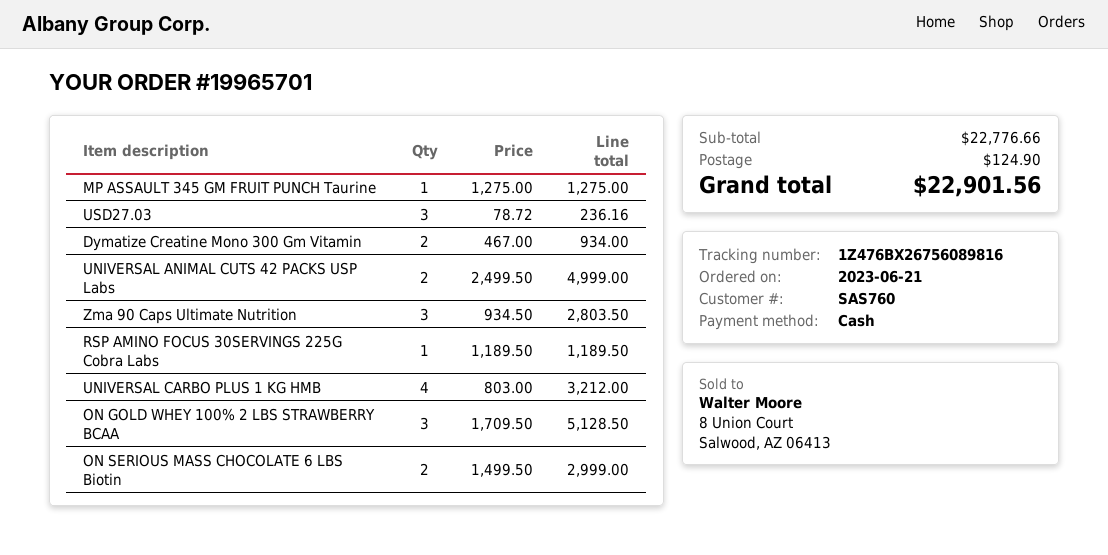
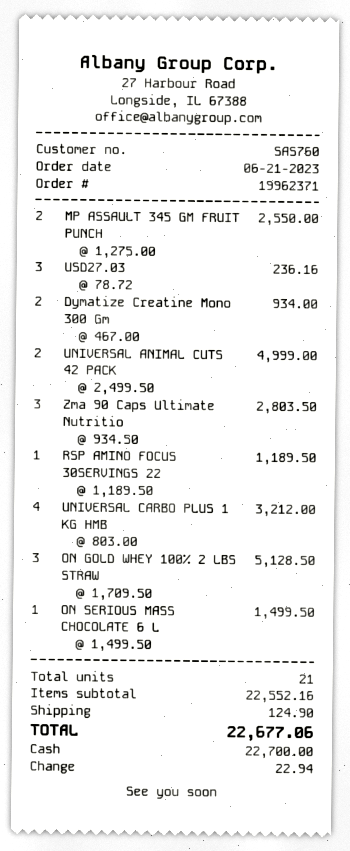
order number: 19965701 -> 19962371
MP ASSAULT 345 GM FRUIT PUNCH Taurine: 1 x 1275.00 = 1275.00 -> 2 x 1275.00 = 2550.00
ON SERIOUS MASS CHOCOLATE 6 LBS Biotin: 2 x 1499.50 = 2999.00 -> 1 x 1499.50 = 1499.50
subtotal: 22776.66 -> 22552.16
total: 22901.56 -> 22677.06

